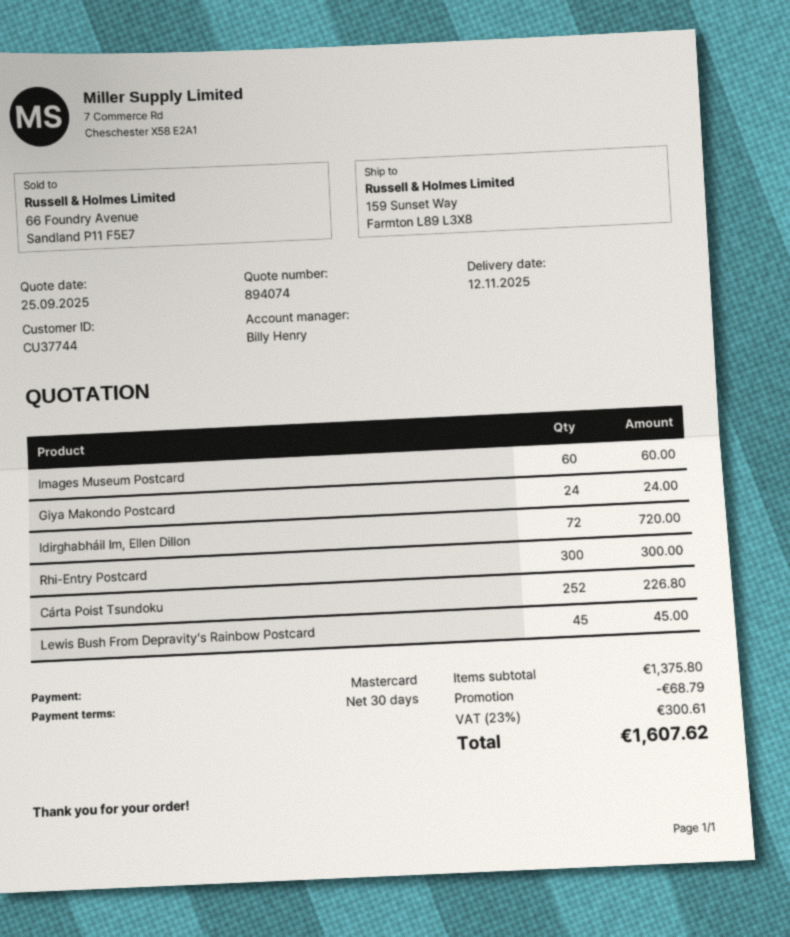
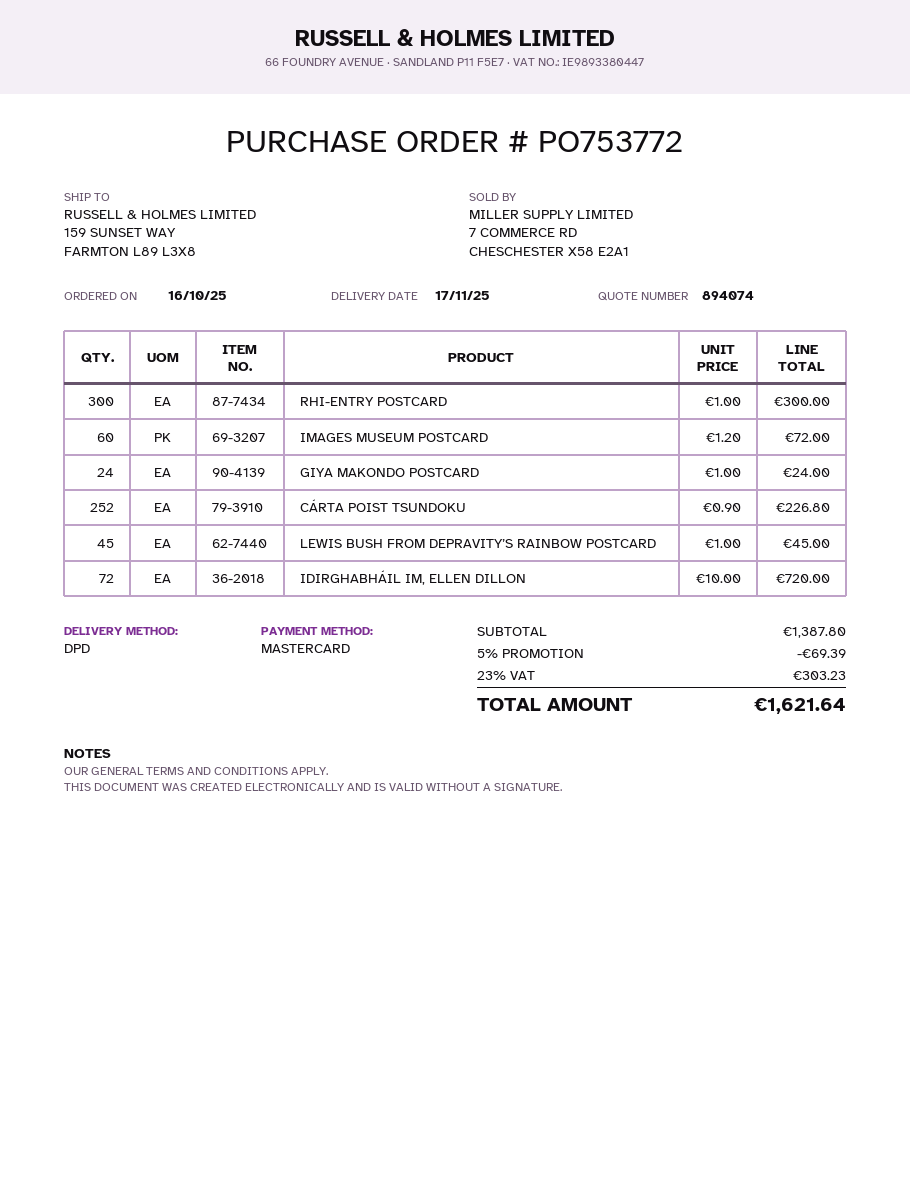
delivery date: 2025-11-12 -> 2025-11-17
Images Museum Postcard: 60 for 60.00 -> 60 for 72.00
subtotal: 1375.80 -> 1387.80
discount: 68.79 -> 69.39
tax: 23% = 300.61 -> 23% = 303.23
total: 1607.62 -> 1621.64

